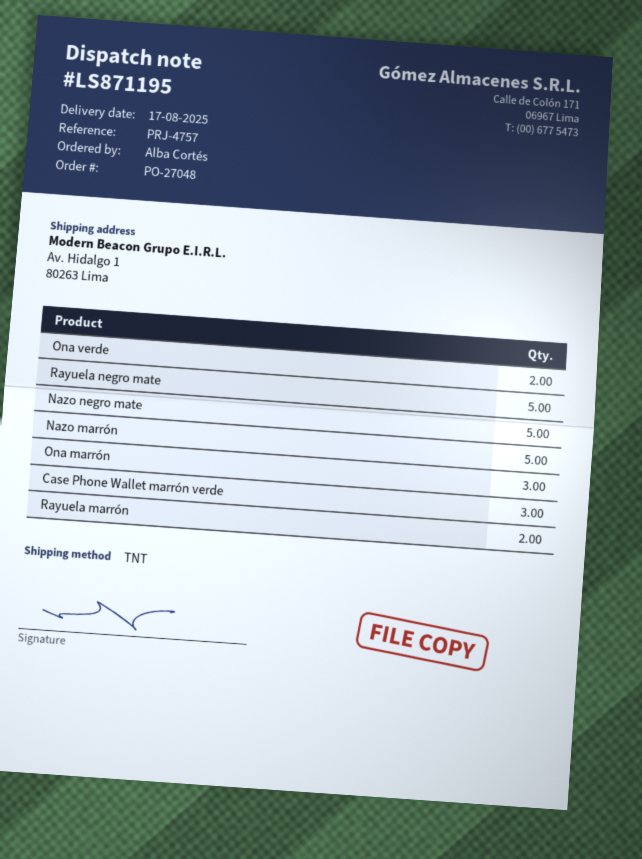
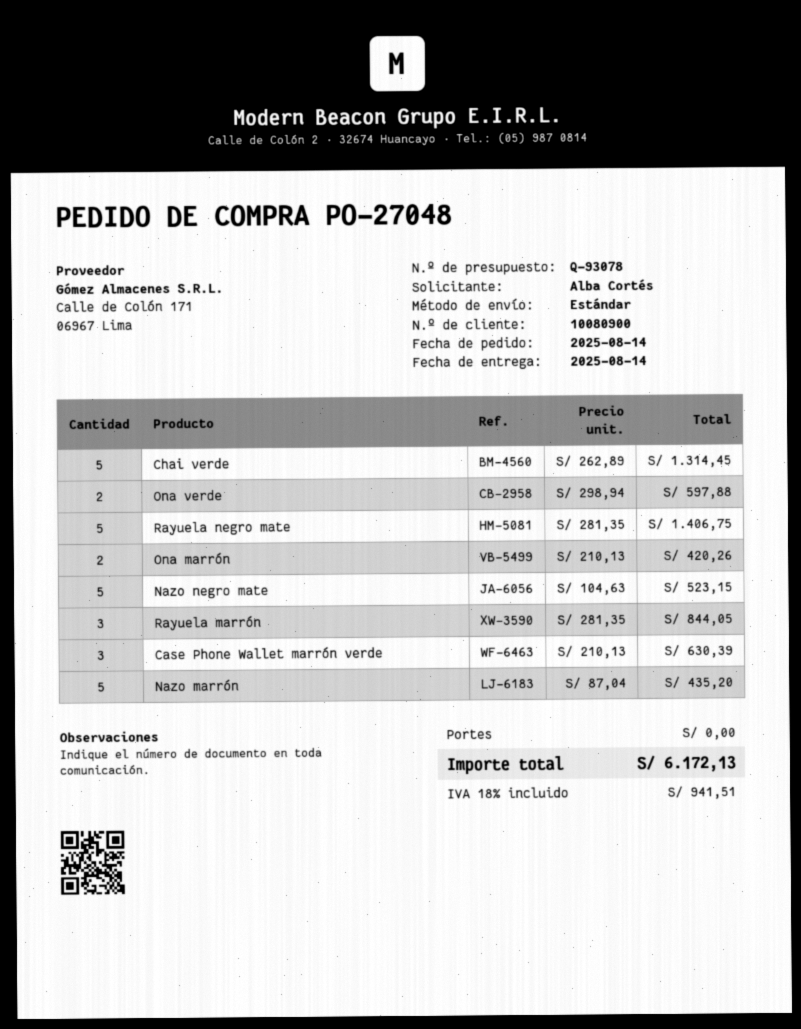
delivery date: 2025-08-17 -> 2025-08-14
shipping method: TNT -> standard
Ona marrón: 3 -> 2
Rayuela marrón: 2 -> 3
Chai verde: none -> 5

